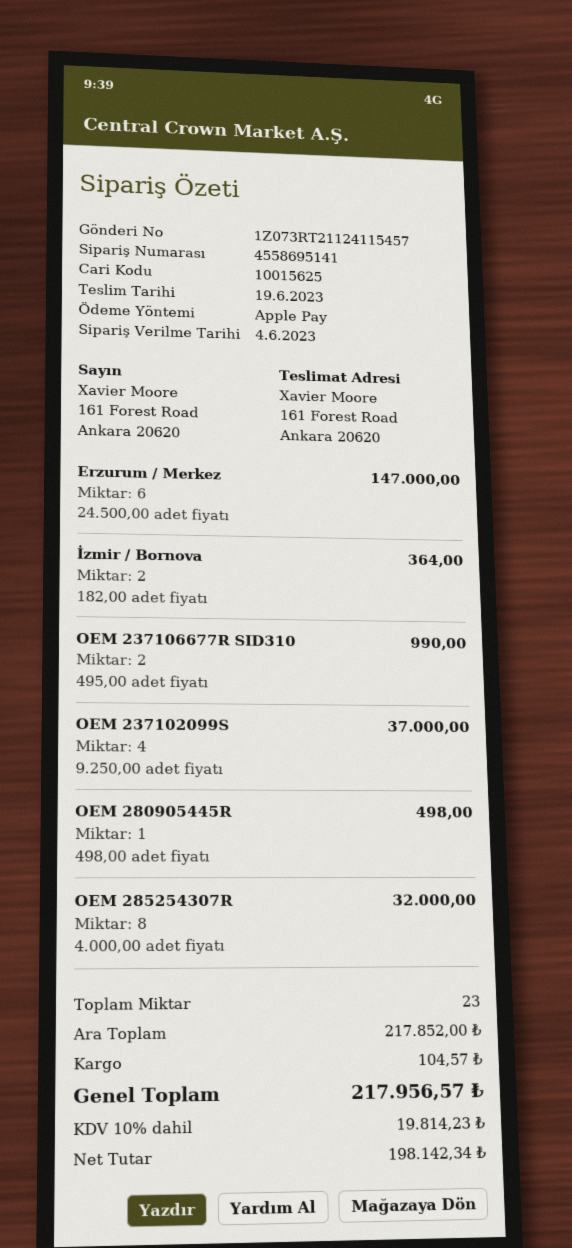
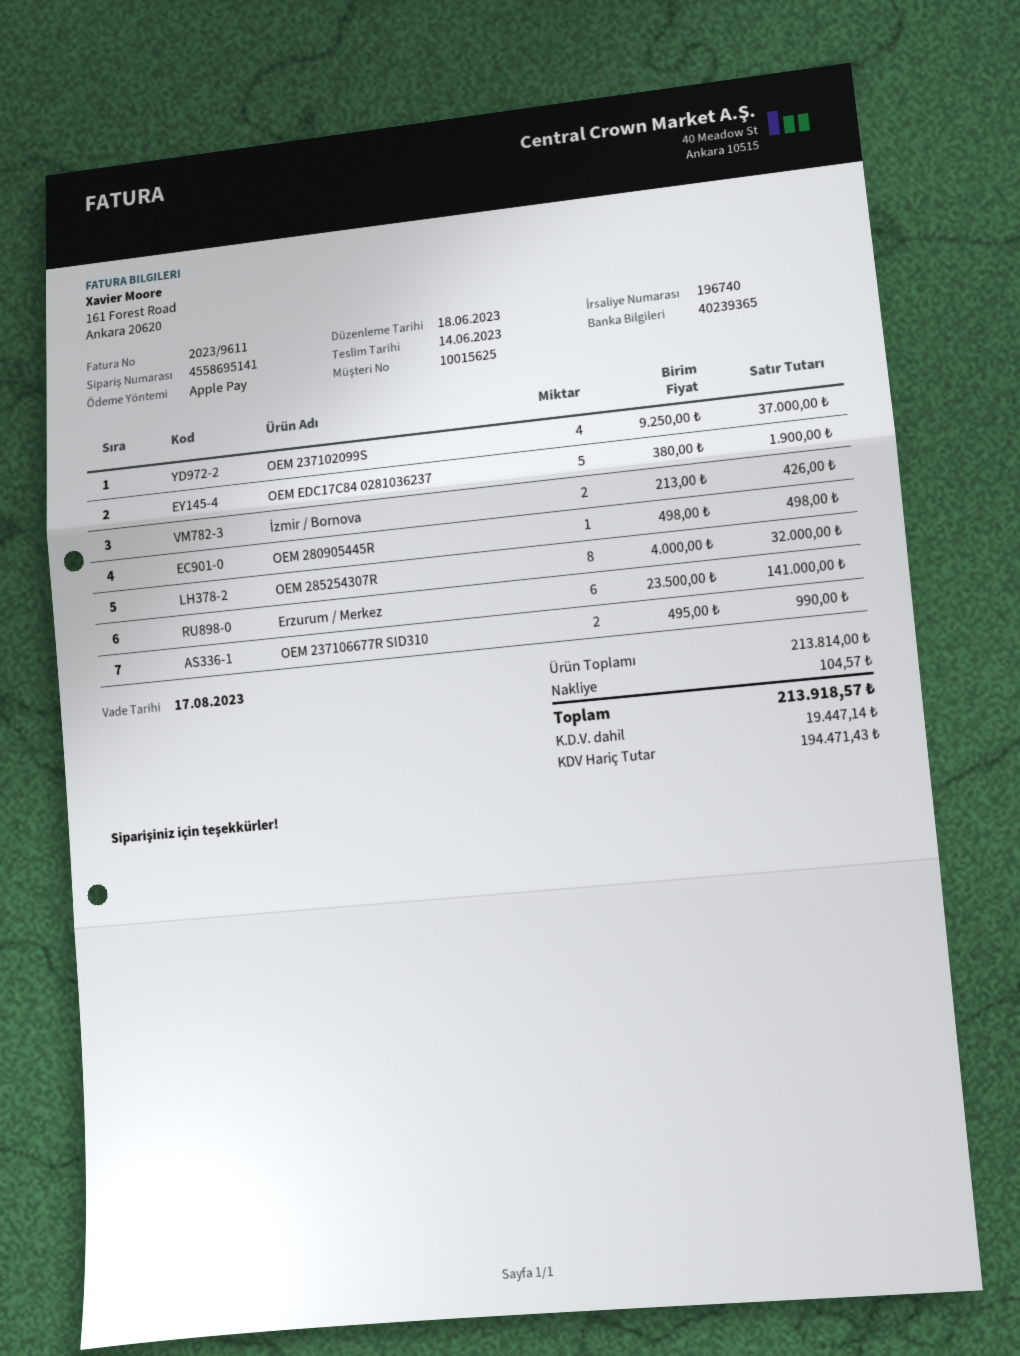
delivery date: 2023-06-19 -> 2023-06-14
Erzurum / Merkez: 6 x 24500.00 = 147000.00 -> 6 x 23500.00 = 141000.00
İzmir / Bornova: 2 x 182.00 = 364.00 -> 2 x 213.00 = 426.00
OEM EDC17C84 0281036237: none -> 5 x 380.00 = 1900.00
subtotal: 217852.00 -> 213814.00
net: 198142.34 -> 194471.43
tax: 19814.23 -> 19447.14
total: 217956.57 -> 213918.57

